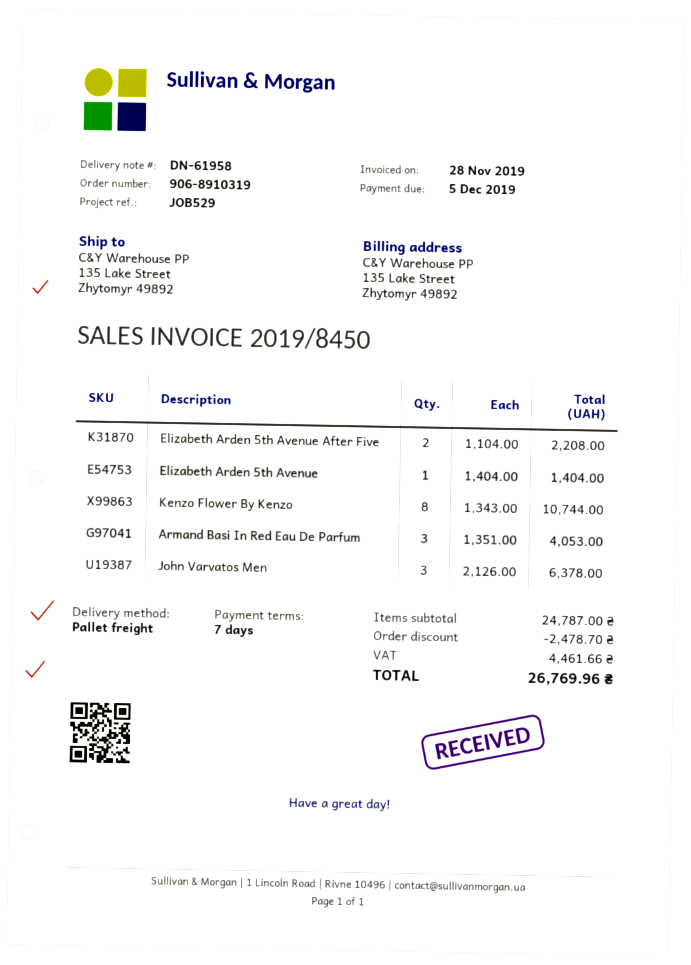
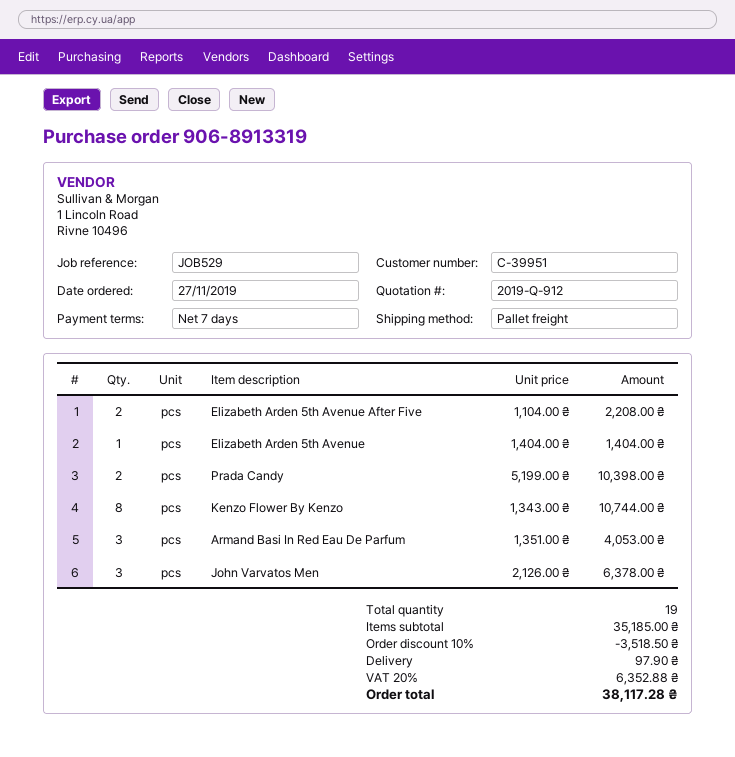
order number: 906-8910319 -> 906-8913319
Prada Candy: none -> 2 x 5199.00 = 10398.00
subtotal: 24787.00 -> 35185.00
discount: 2478.70 -> 3518.50
shipping: none -> 97.90
tax: 4461.66 -> 6352.88
total: 26769.96 -> 38117.28

